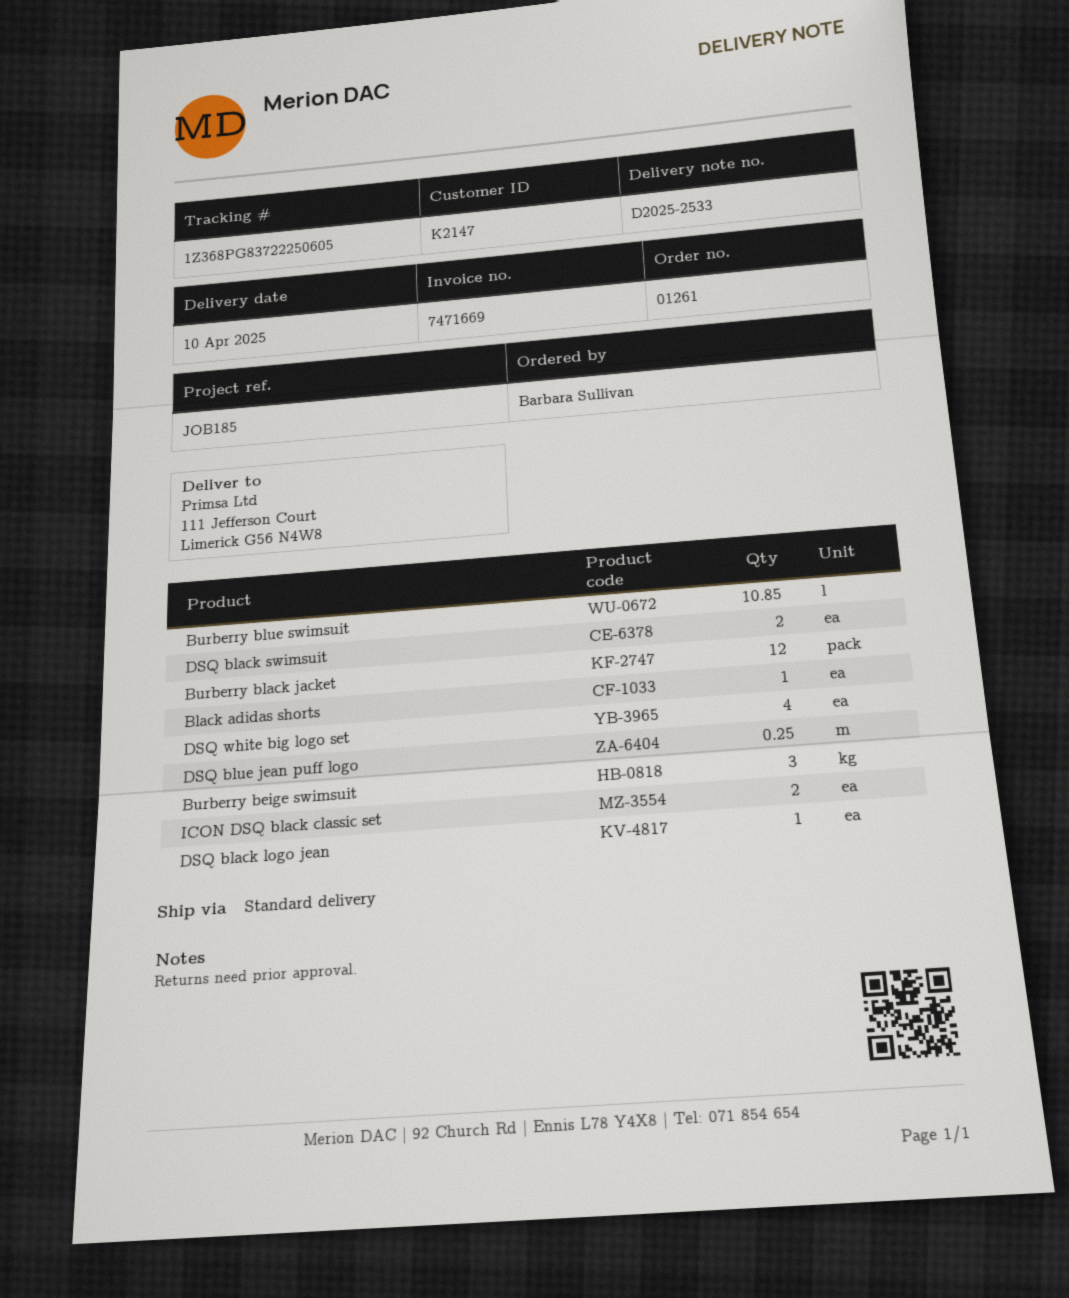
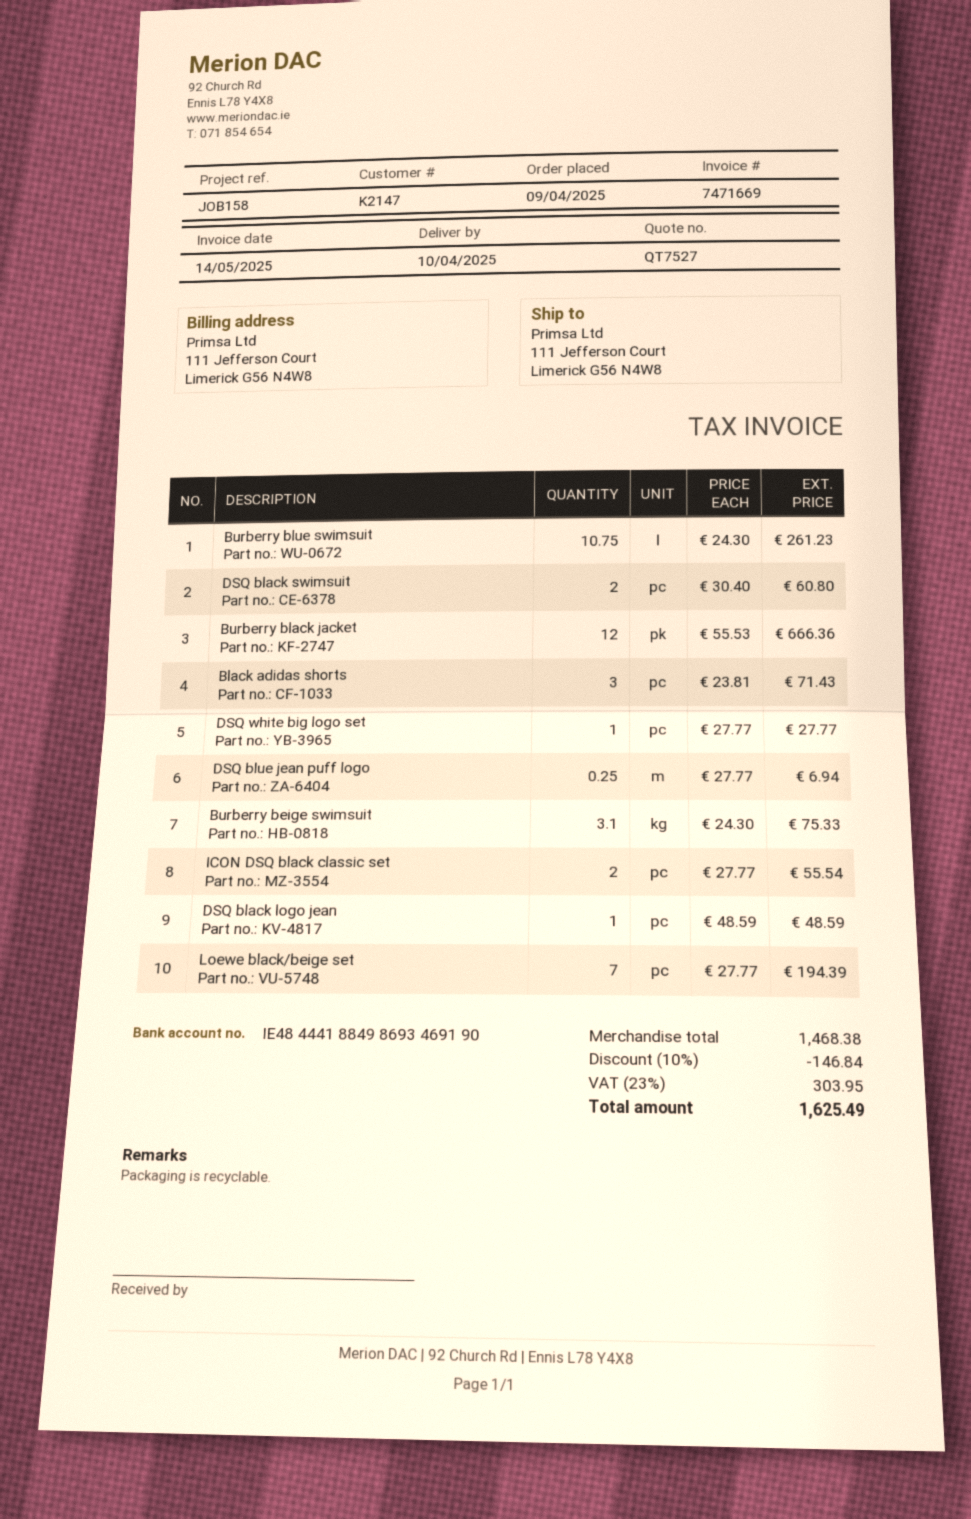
reference: JOB185 -> JOB158
Burberry blue swimsuit: 10.85 -> 10.75
Black adidas shorts: 1 -> 3
DSQ white big logo set: 4 -> 1
Burberry beige swimsuit: 3 -> 3.1
Loewe black/beige set: none -> 7

